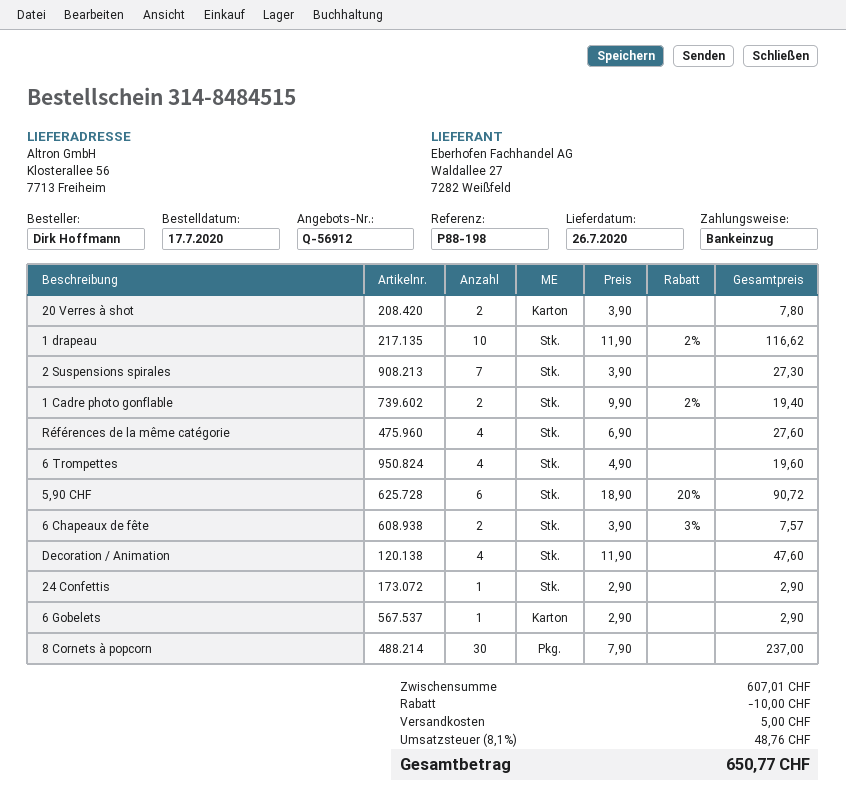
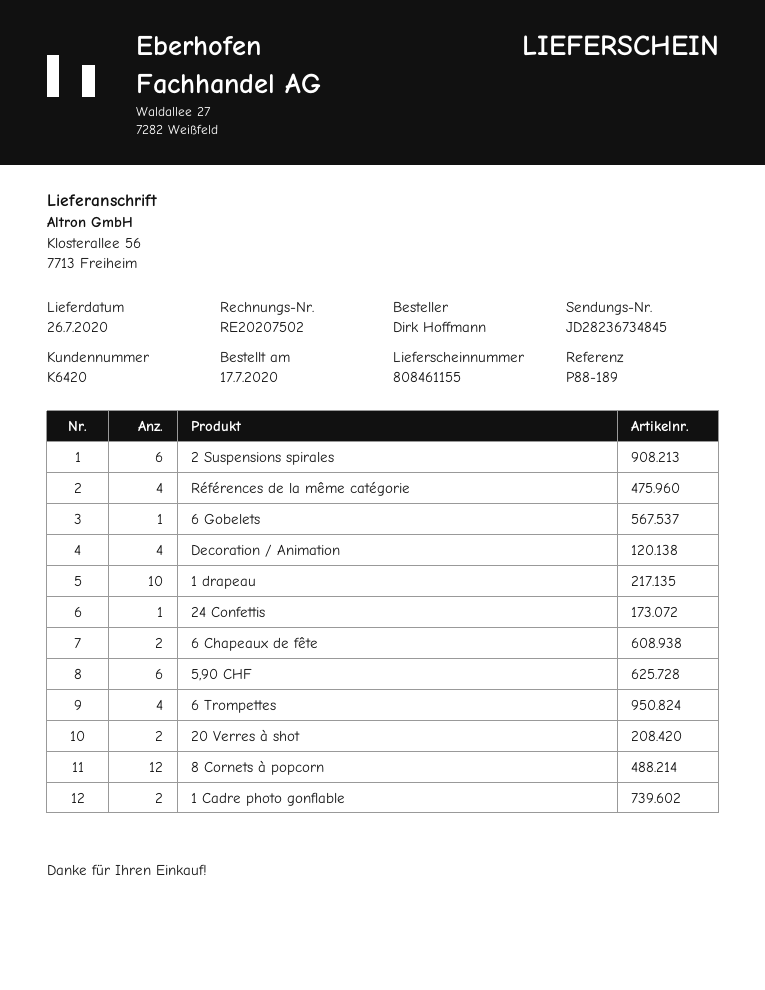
reference: P88-198 -> P88-189
2 Suspensions spirales: 7 -> 6
8 Cornets à popcorn: 30 -> 12

